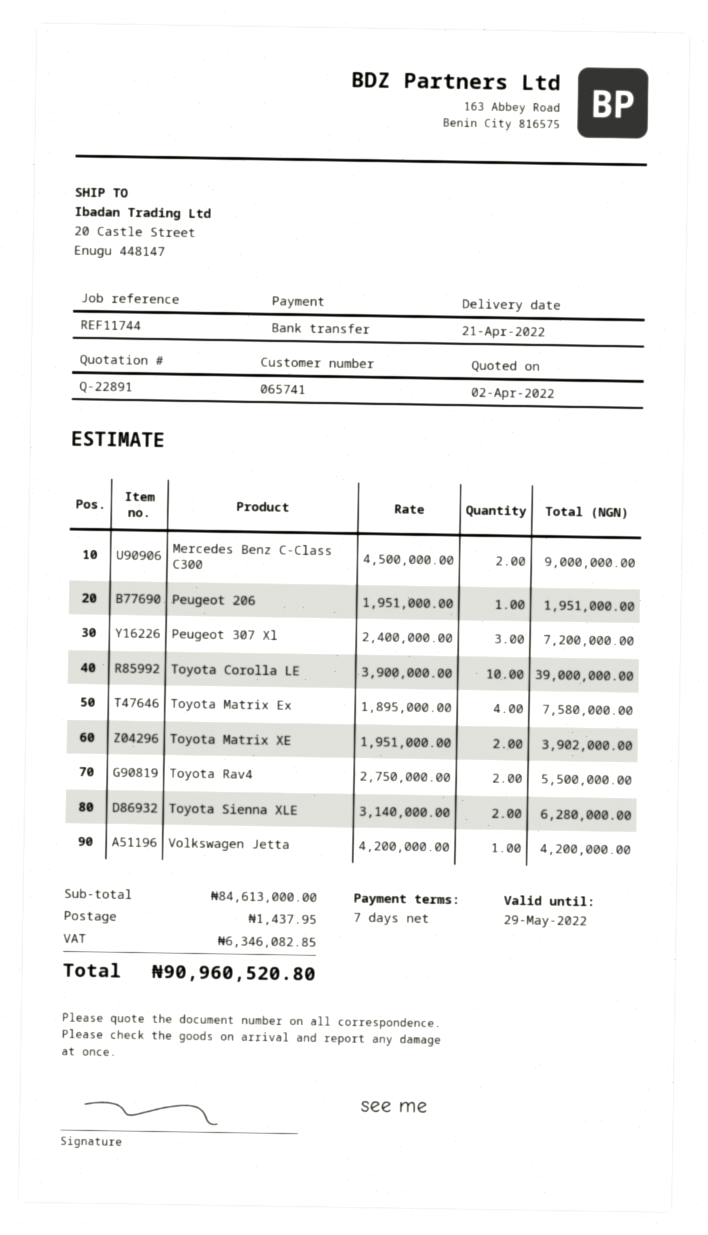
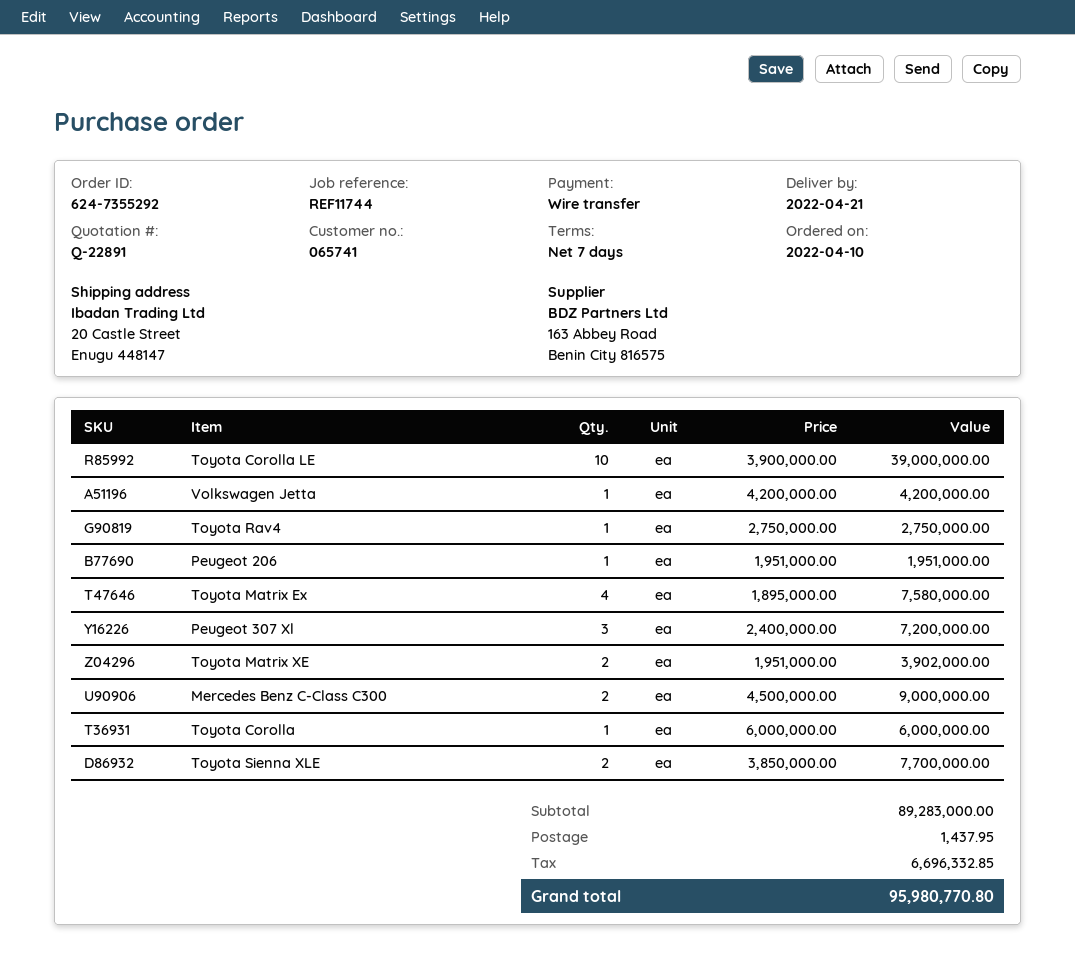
Toyota Rav4: 2 x 2750000.00 = 5500000.00 -> 1 x 2750000.00 = 2750000.00
Toyota Sienna XLE: 2 x 3140000.00 = 6280000.00 -> 2 x 3850000.00 = 7700000.00
Toyota Corolla: none -> 1 x 6000000.00 = 6000000.00
subtotal: 84613000.00 -> 89283000.00
tax: 6346082.85 -> 6696332.85
total: 90960520.80 -> 95980770.80

